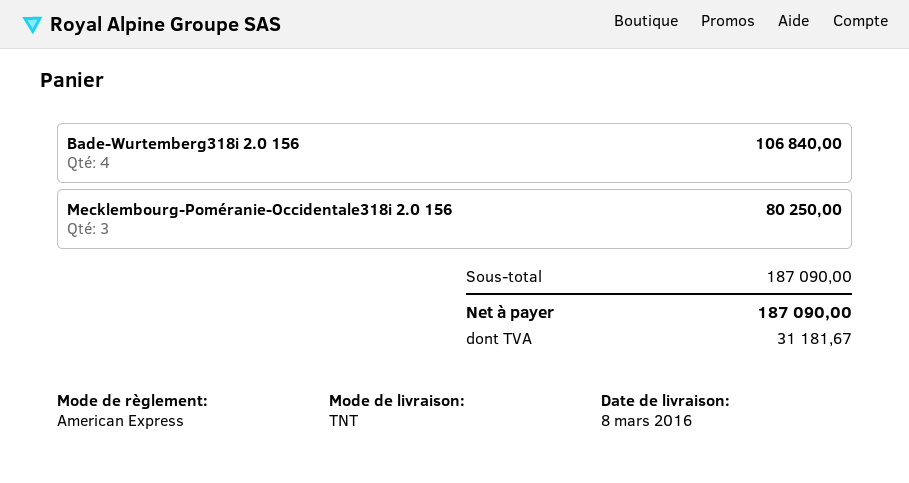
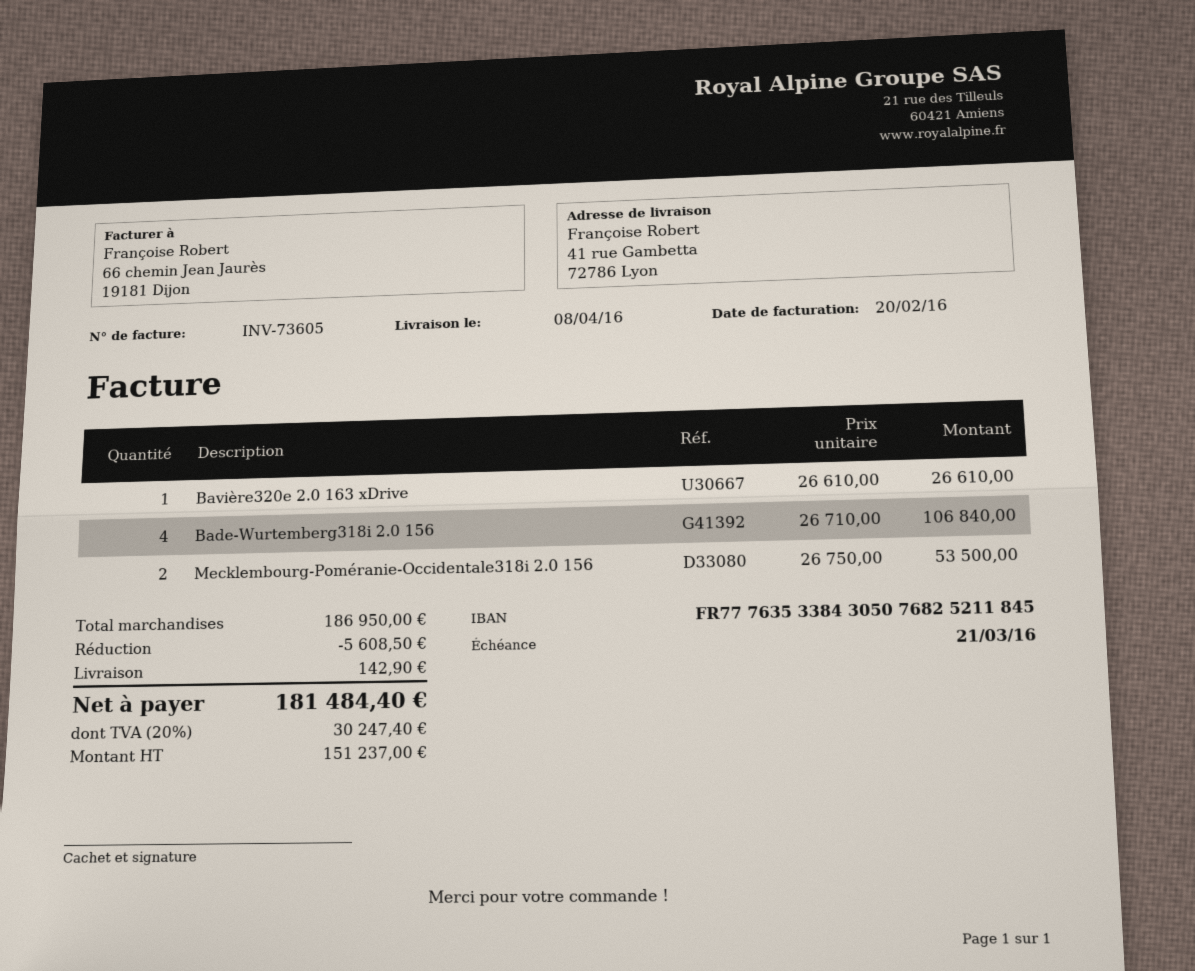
delivery date: 2016-03-08 -> 2016-04-08
Mecklembourg-Poméranie-Occidentale318i 2.0 156: 3 for 80250.00 -> 2 for 53500.00
Bavière320e 2.0 163 xDrive: none -> 1 for 26610.00
subtotal: 187090.00 -> 186950.00
discount: none -> 5608.50
shipping: none -> 142.90
tax: 31181.67 -> 30247.40
total: 187090.00 -> 181484.40

